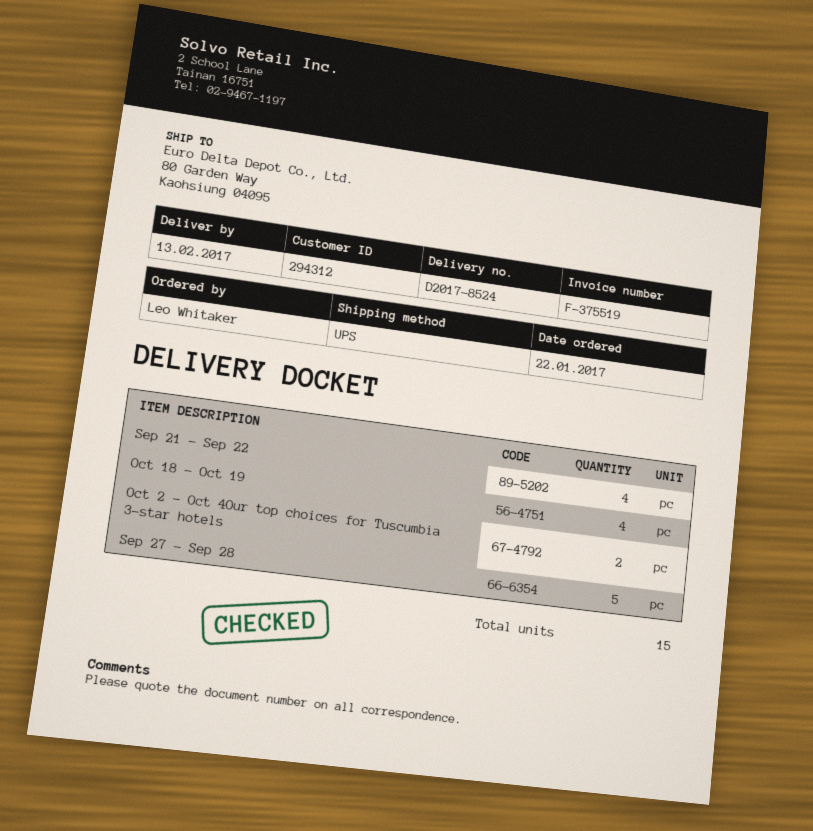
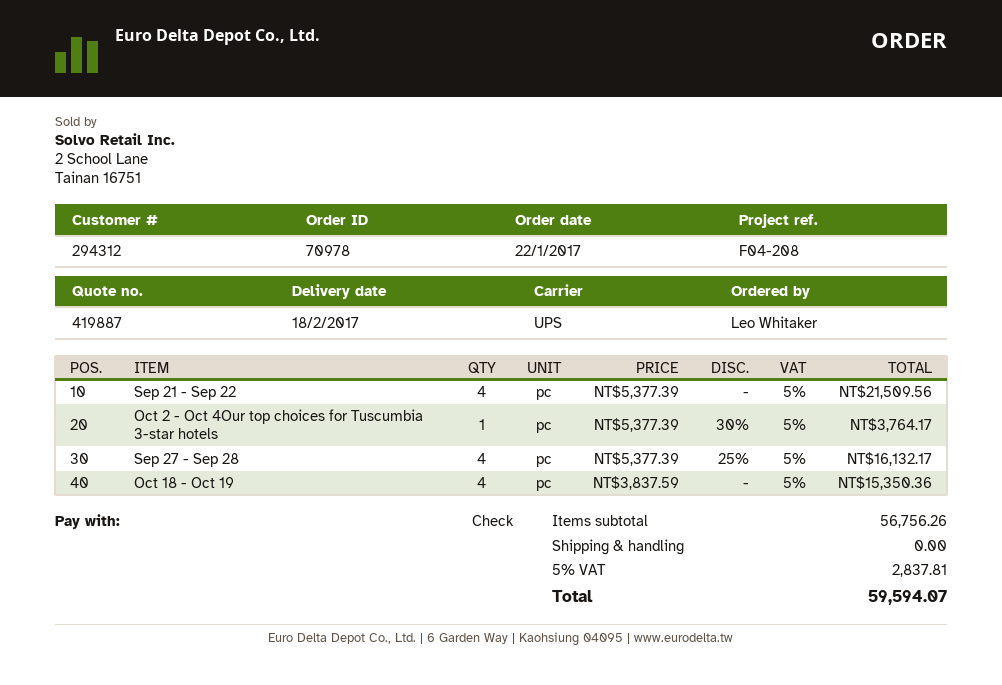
delivery date: 2017-02-13 -> 2017-02-18
Oct 2 - Oct 4Our top choices for Tuscumbia 3-star hotels: 2 -> 1
Sep 27 - Sep 28: 5 -> 4

